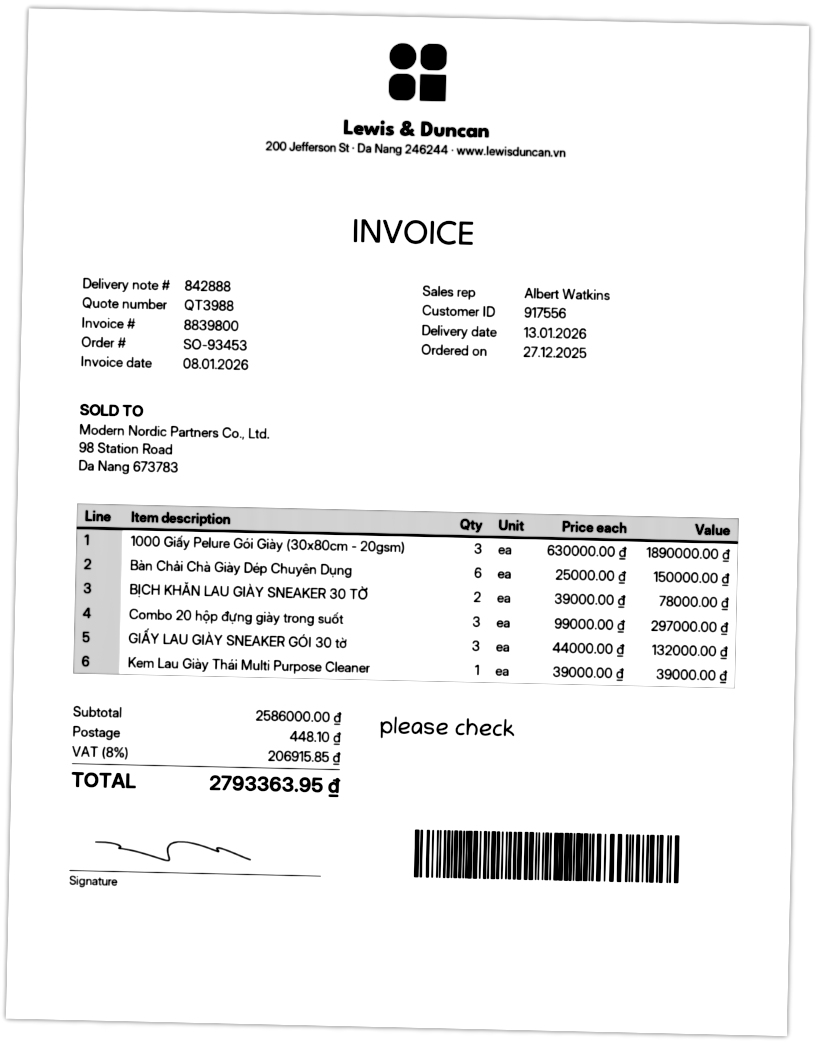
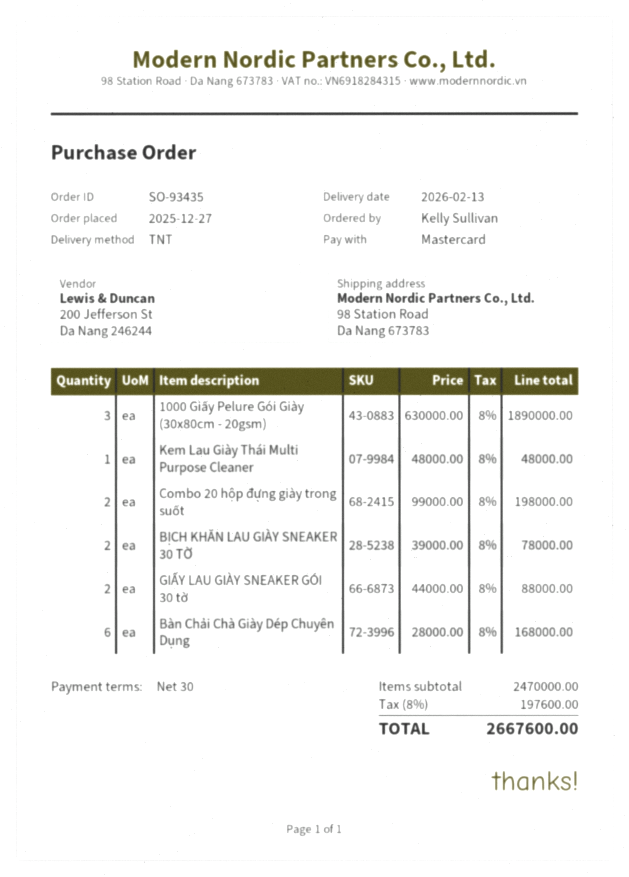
order number: SO-93453 -> SO-93435
delivery date: 2026-01-13 -> 2026-02-13
Bàn Chải Chà Giày Dép Chuyên Dụng: 6 x 25000.00 = 150000.00 -> 6 x 28000.00 = 168000.00
Combo 20 hộp đựng giày trong suốt: 3 x 99000.00 = 297000.00 -> 2 x 99000.00 = 198000.00
GIẤY LAU GIÀY SNEAKER GÓI 30 tờ: 3 x 44000.00 = 132000.00 -> 2 x 44000.00 = 88000.00
Kem Lau Giày Thái Multi Purpose Cleaner: 1 x 39000.00 = 39000.00 -> 1 x 48000.00 = 48000.00
subtotal: 2586000.00 -> 2470000.00
shipping: 448.10 -> none
tax: 8% = 206915.85 -> 8% = 197600.00
total: 2793363.95 -> 2667600.00

